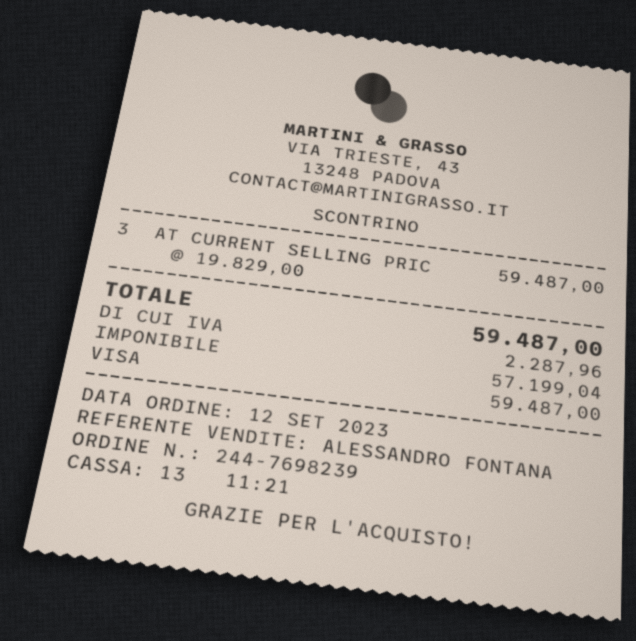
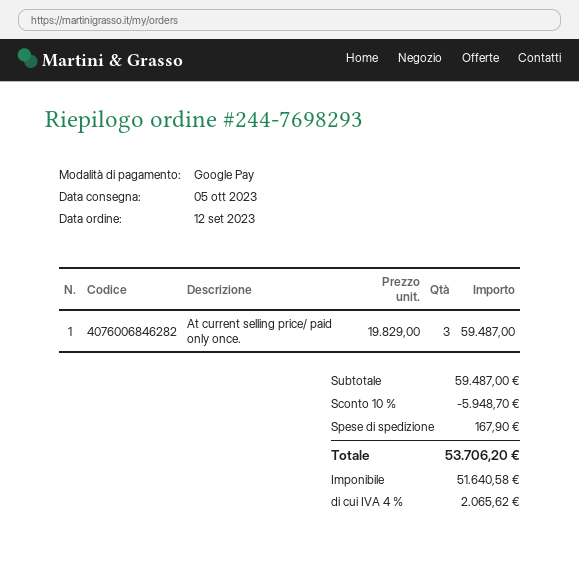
order number: 244-7698239 -> 244-7698293
payment method: Visa -> Google Pay
discount: none -> 10% = 5948.70
shipping: none -> 167.90
net: 57199.04 -> 51640.58
tax: 2287.96 -> 2065.62
total: 59487.00 -> 53706.20

